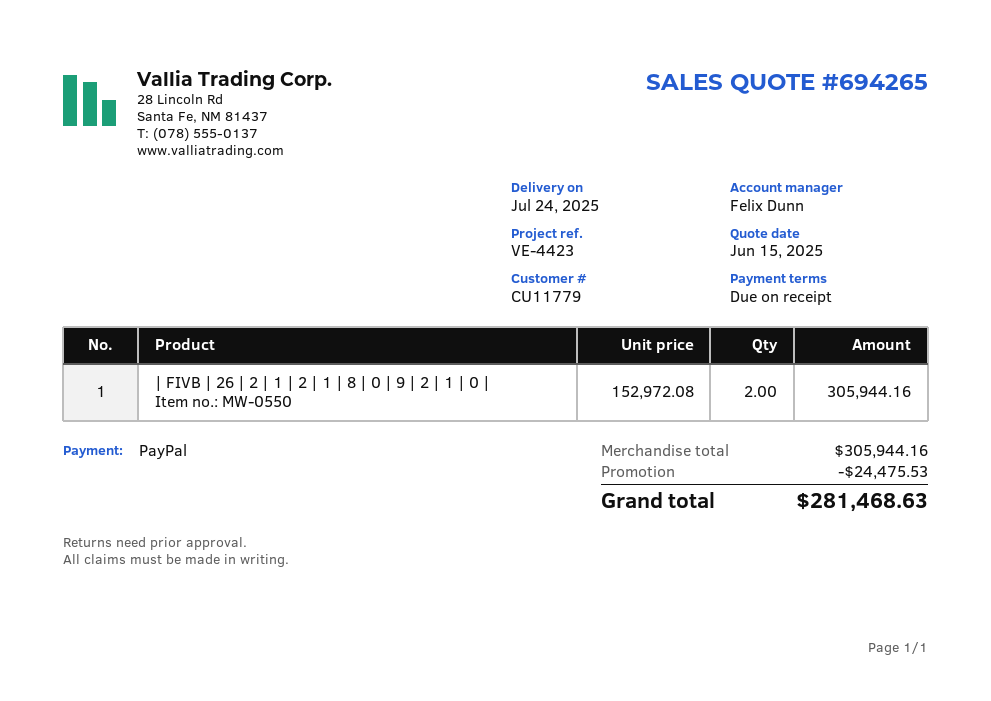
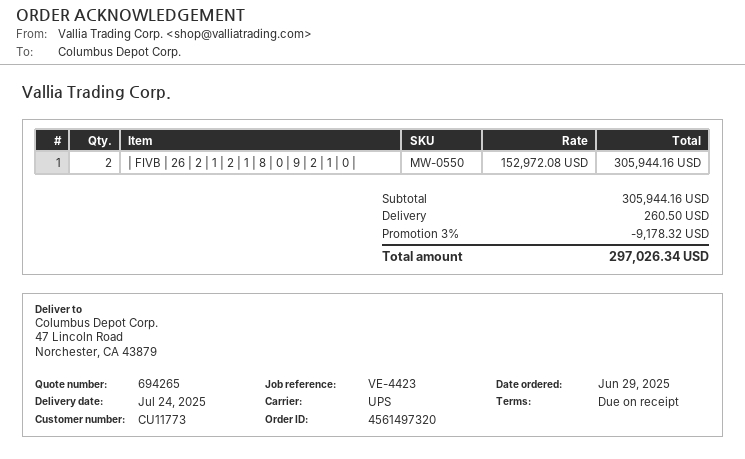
customer number: CU11779 -> CU11773
discount: 24475.53 -> 9178.32
shipping: none -> 260.50
total: 281468.63 -> 297026.34

